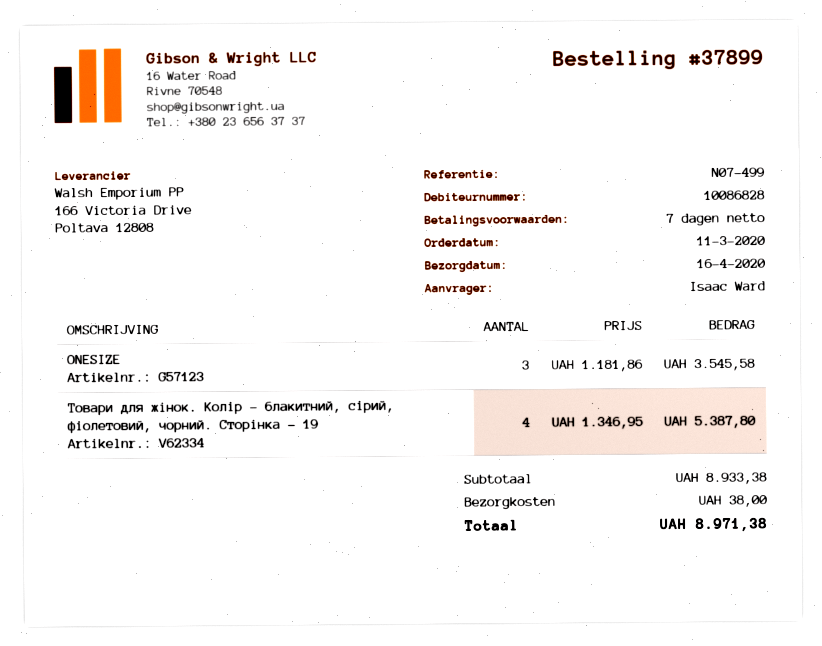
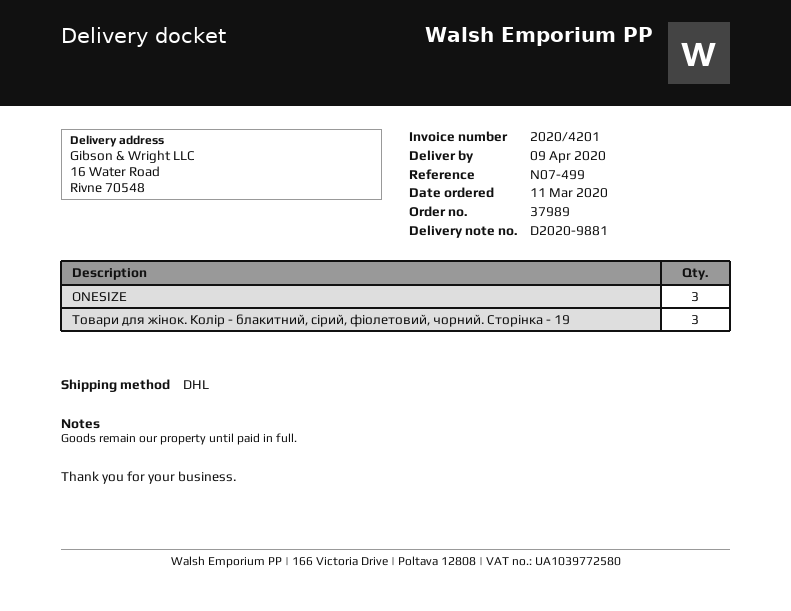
order number: 37899 -> 37989
delivery date: 2020-04-16 -> 2020-04-09
Товари для жінок. Колір - блакитний, сірий, фіолетовий, чорний. Сторінка - 19: 4 -> 3

